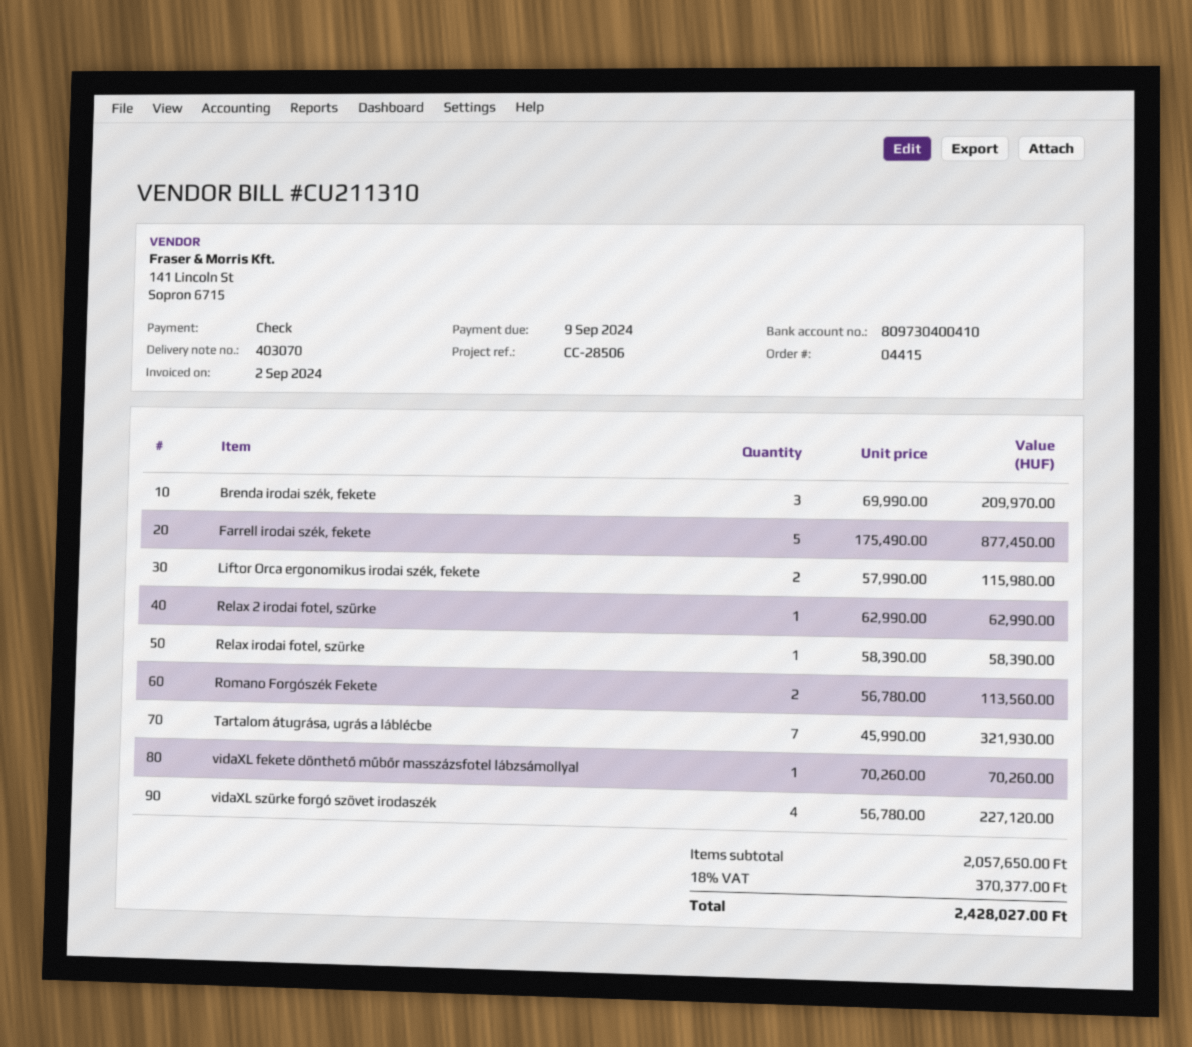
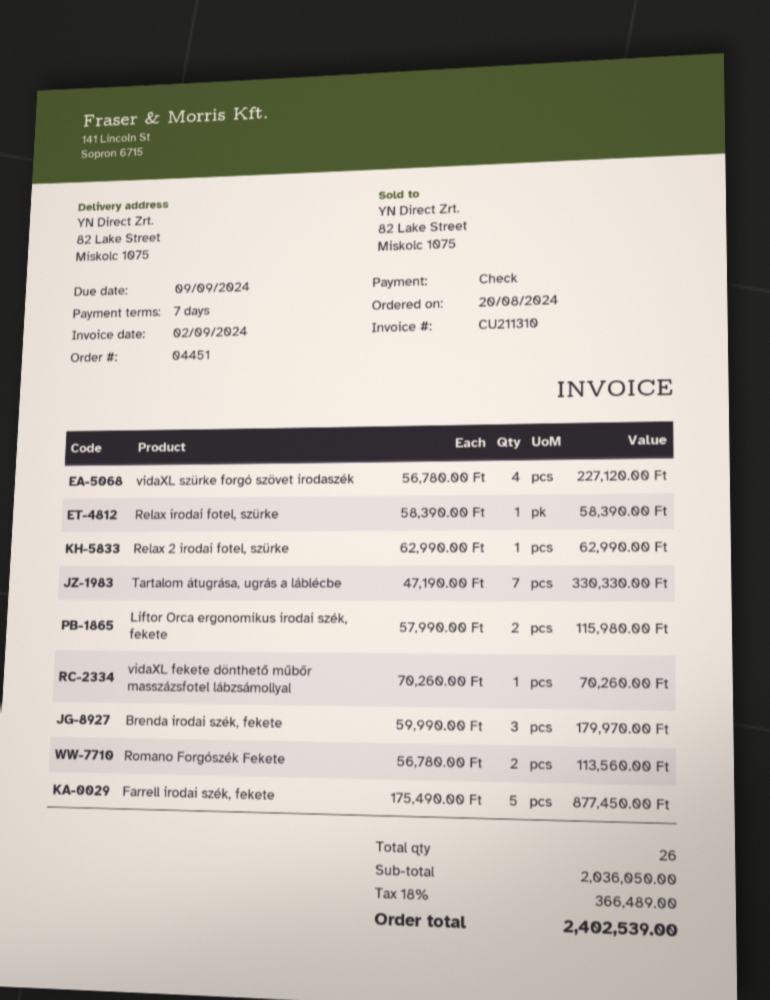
order number: 04415 -> 04451
Brenda irodai szék, fekete: 3 x 69990.00 = 209970.00 -> 3 x 59990.00 = 179970.00
Tartalom átugrása, ugrás a láblécbe: 7 x 45990.00 = 321930.00 -> 7 x 47190.00 = 330330.00
subtotal: 2057650.00 -> 2036050.00
tax: 18% = 370377.00 -> 18% = 366489.00
total: 2428027.00 -> 2402539.00

